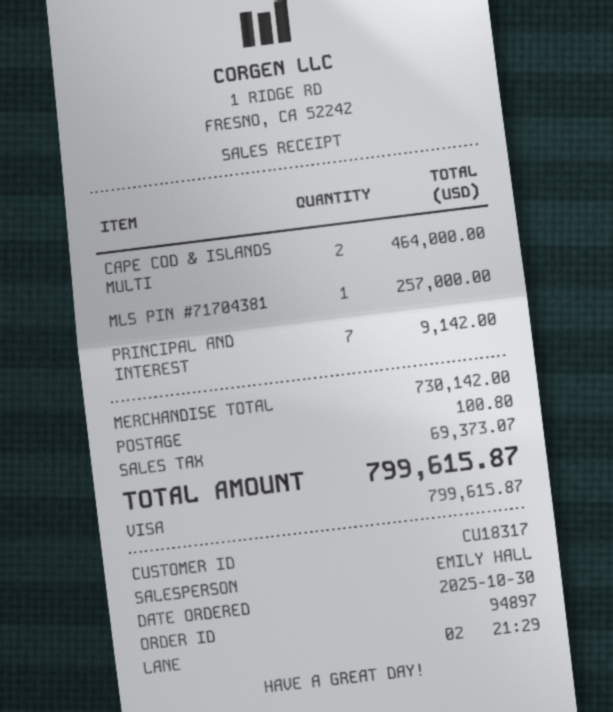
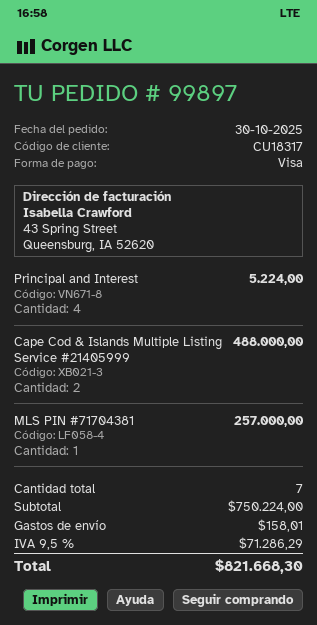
order number: 94897 -> 99897
CAPE COD & ISLANDS MULTI: 2 for 464000.00 -> 2 for 488000.00
PRINCIPAL AND INTEREST: 7 for 9142.00 -> 4 for 5224.00
subtotal: 730142.00 -> 750224.00
shipping: 100.80 -> 158.01
tax: 69373.07 -> 71286.29
total: 799615.87 -> 821668.30

